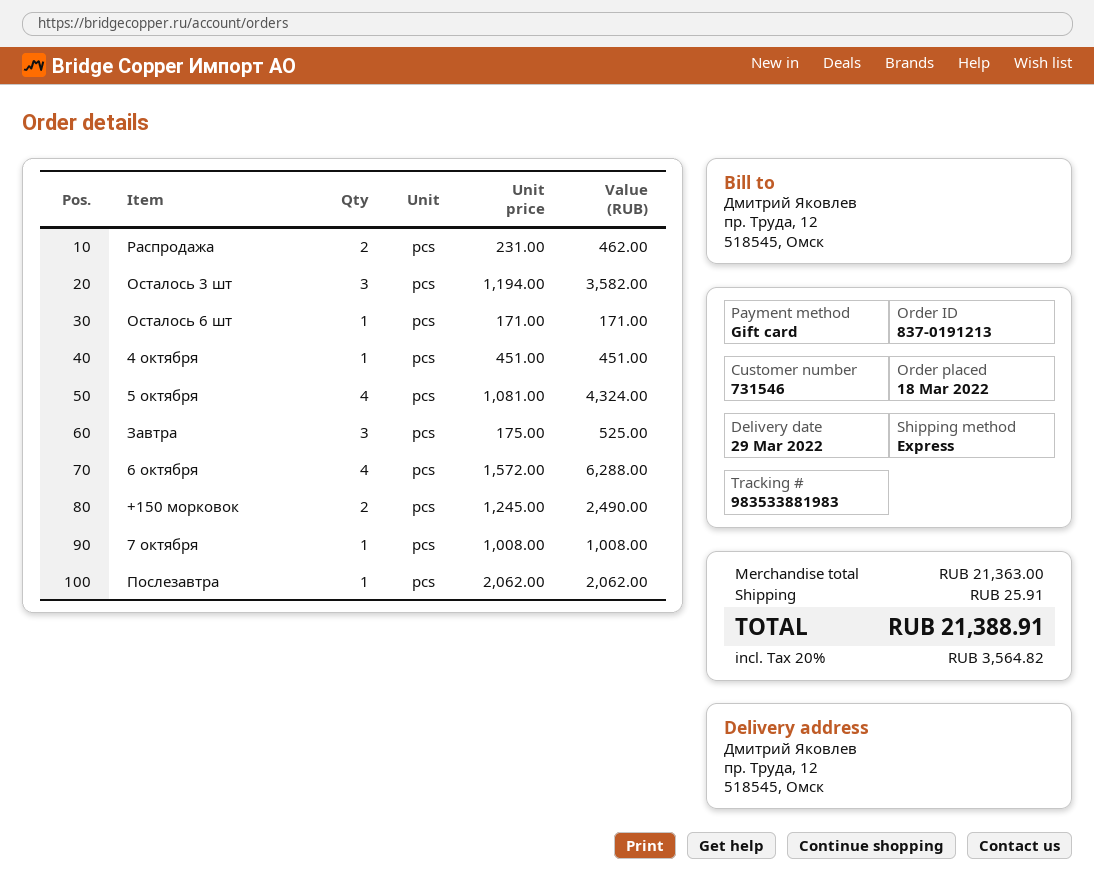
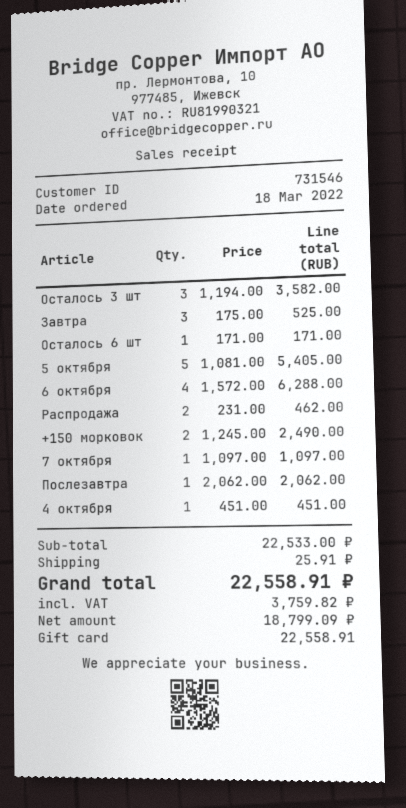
5 октября: 4 x 1081.00 = 4324.00 -> 5 x 1081.00 = 5405.00
7 октября: 1 x 1008.00 = 1008.00 -> 1 x 1097.00 = 1097.00
subtotal: 21363.00 -> 22533.00
tax: 3564.82 -> 3759.82
total: 21388.91 -> 22558.91

